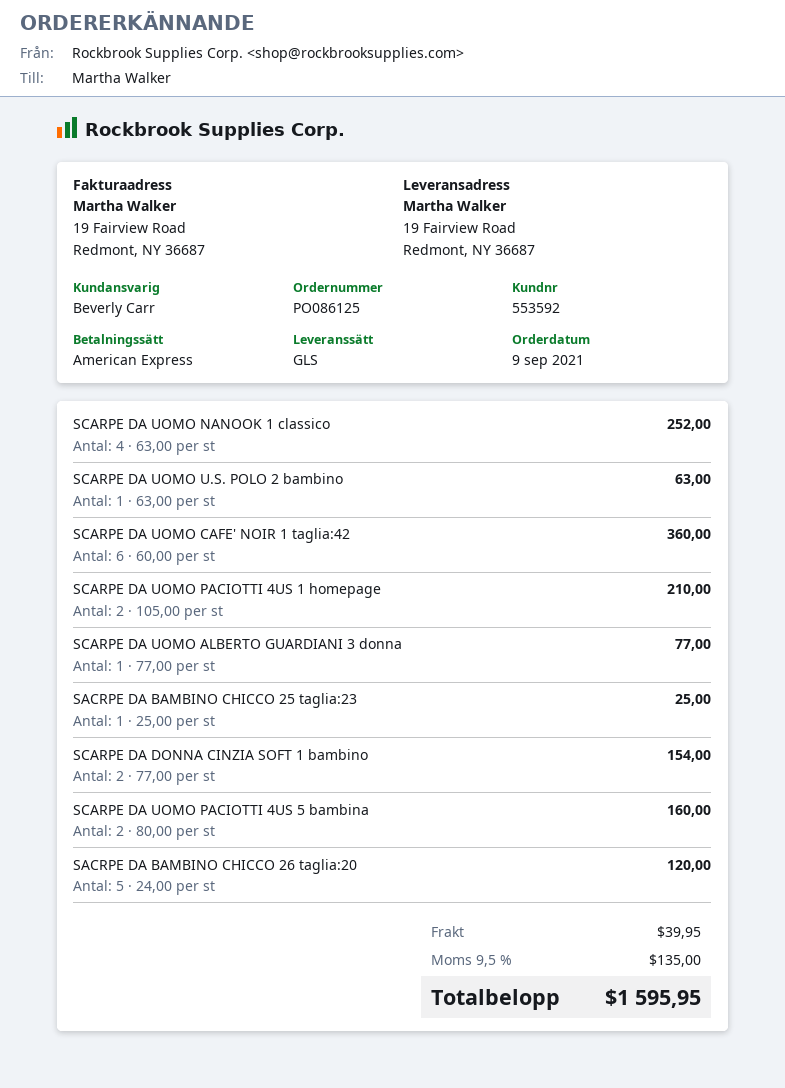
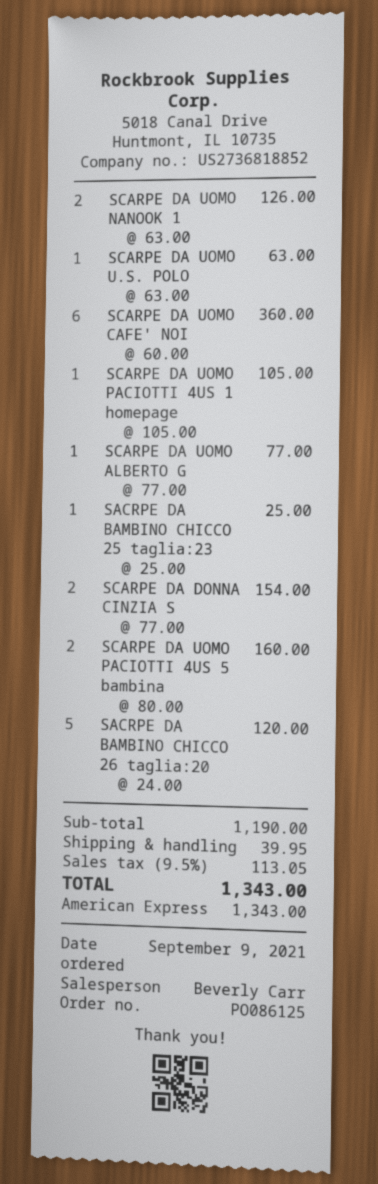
SCARPE DA UOMO NANOOK 1 classico: 4 x 63.00 = 252.00 -> 2 x 63.00 = 126.00
SCARPE DA UOMO PACIOTTI 4US 1 homepage: 2 x 105.00 = 210.00 -> 1 x 105.00 = 105.00
tax: 9.5% = 135.00 -> 9.5% = 113.05
total: 1595.95 -> 1343.00

